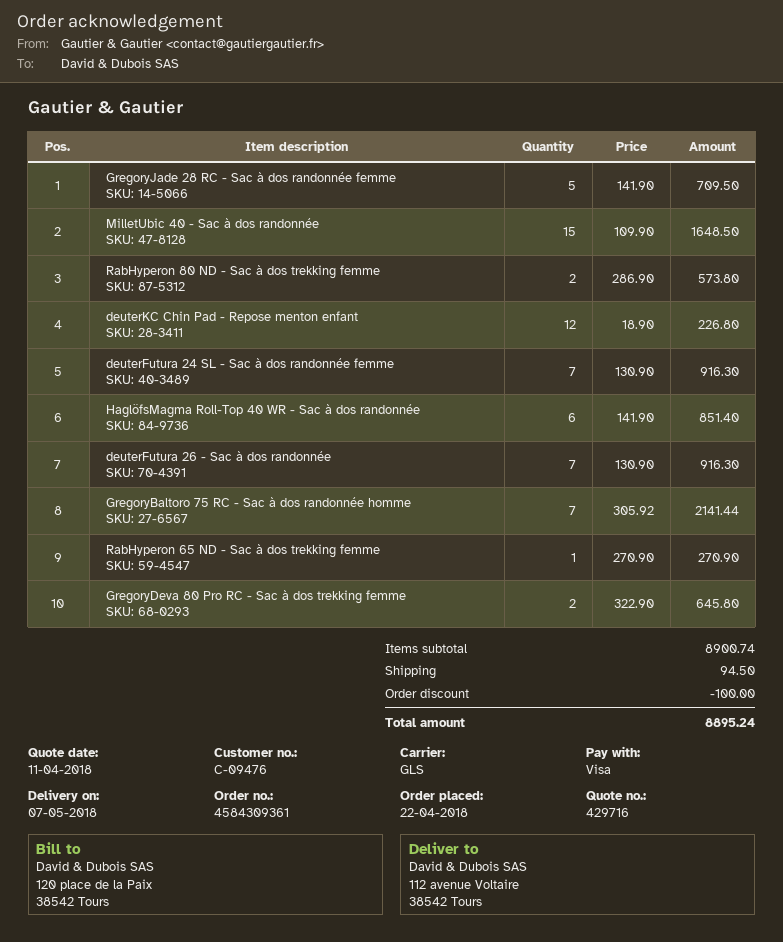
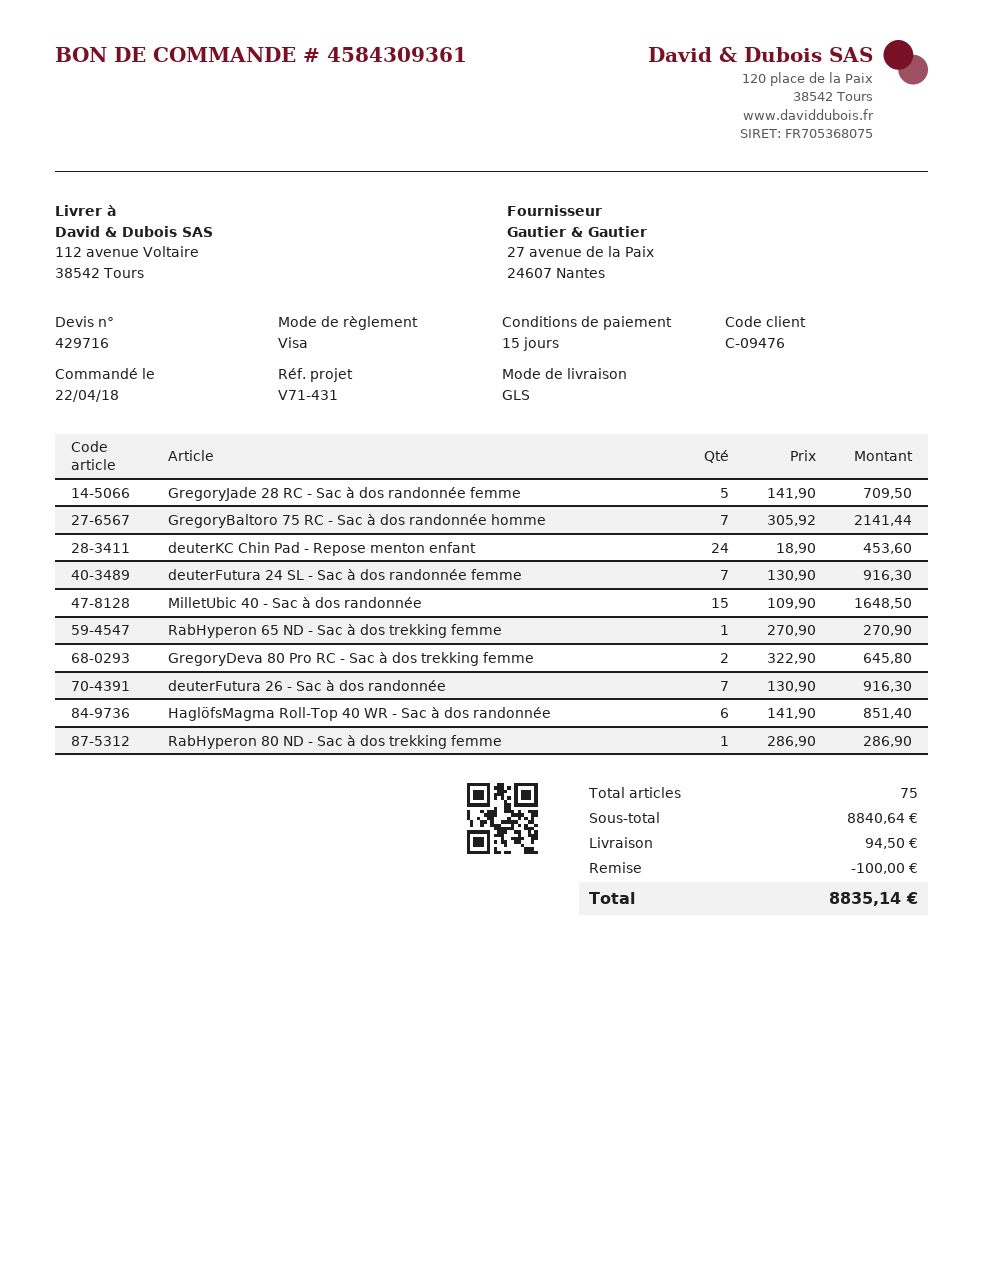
RabHyperon 80 ND - Sac à dos trekking femme: 2 x 286.90 = 573.80 -> 1 x 286.90 = 286.90
deuterKC Chin Pad - Repose menton enfant: 12 x 18.90 = 226.80 -> 24 x 18.90 = 453.60
subtotal: 8900.74 -> 8840.64
total: 8895.24 -> 8835.14

